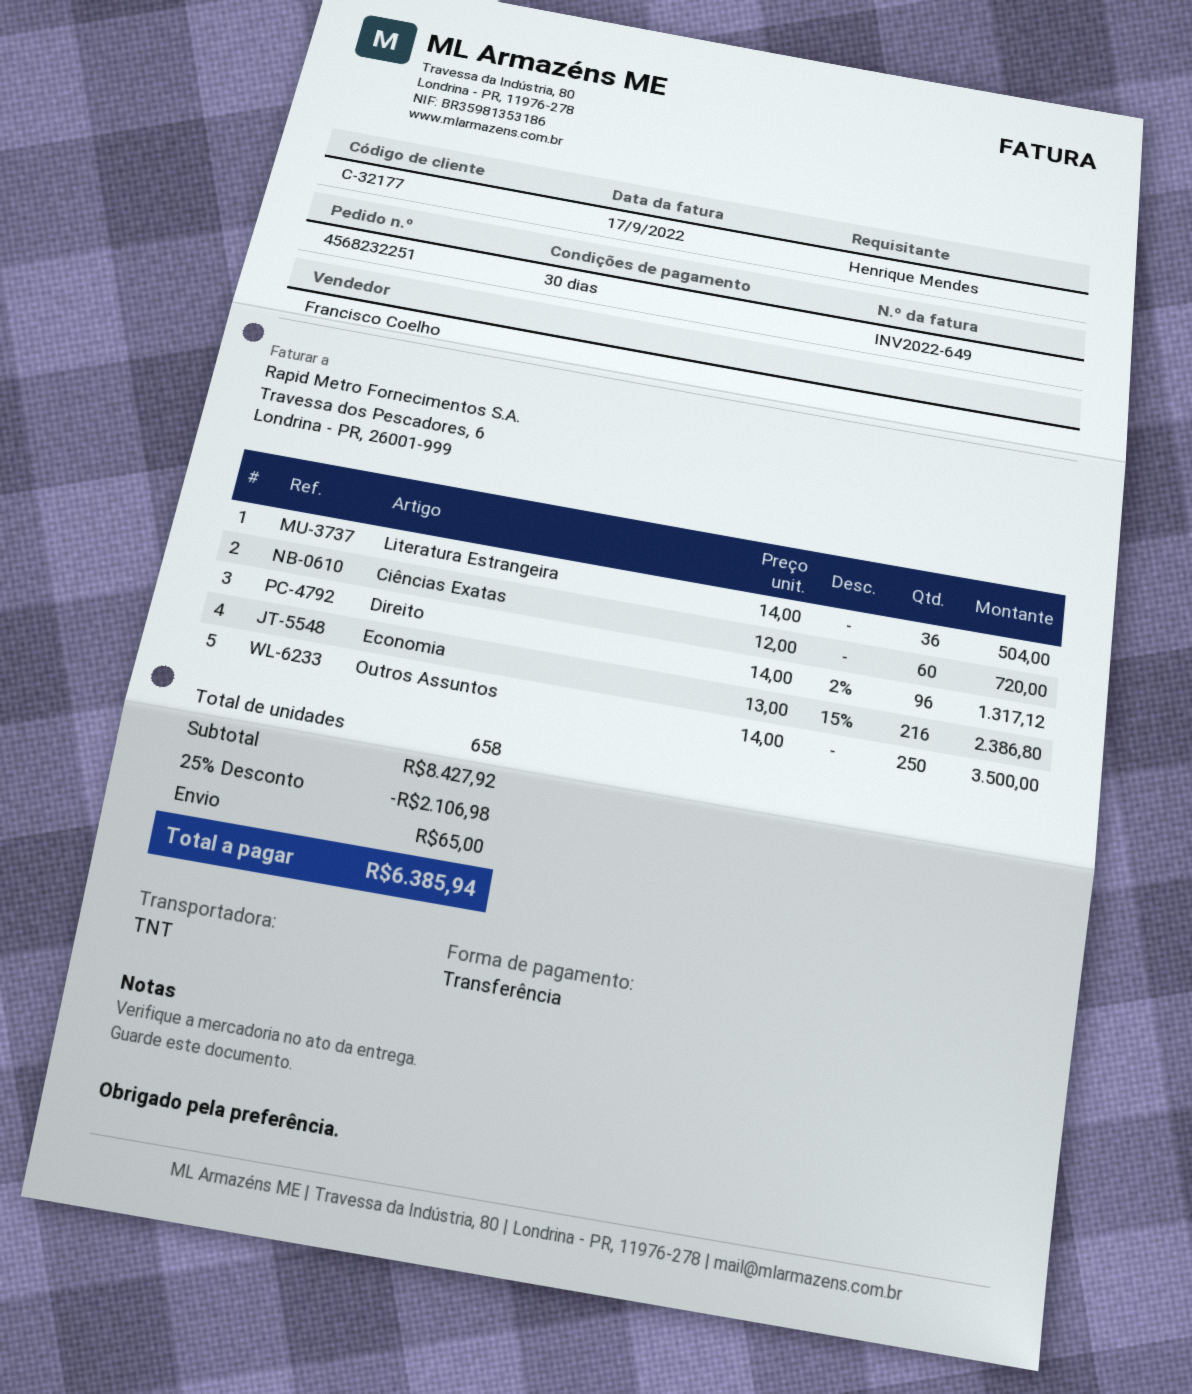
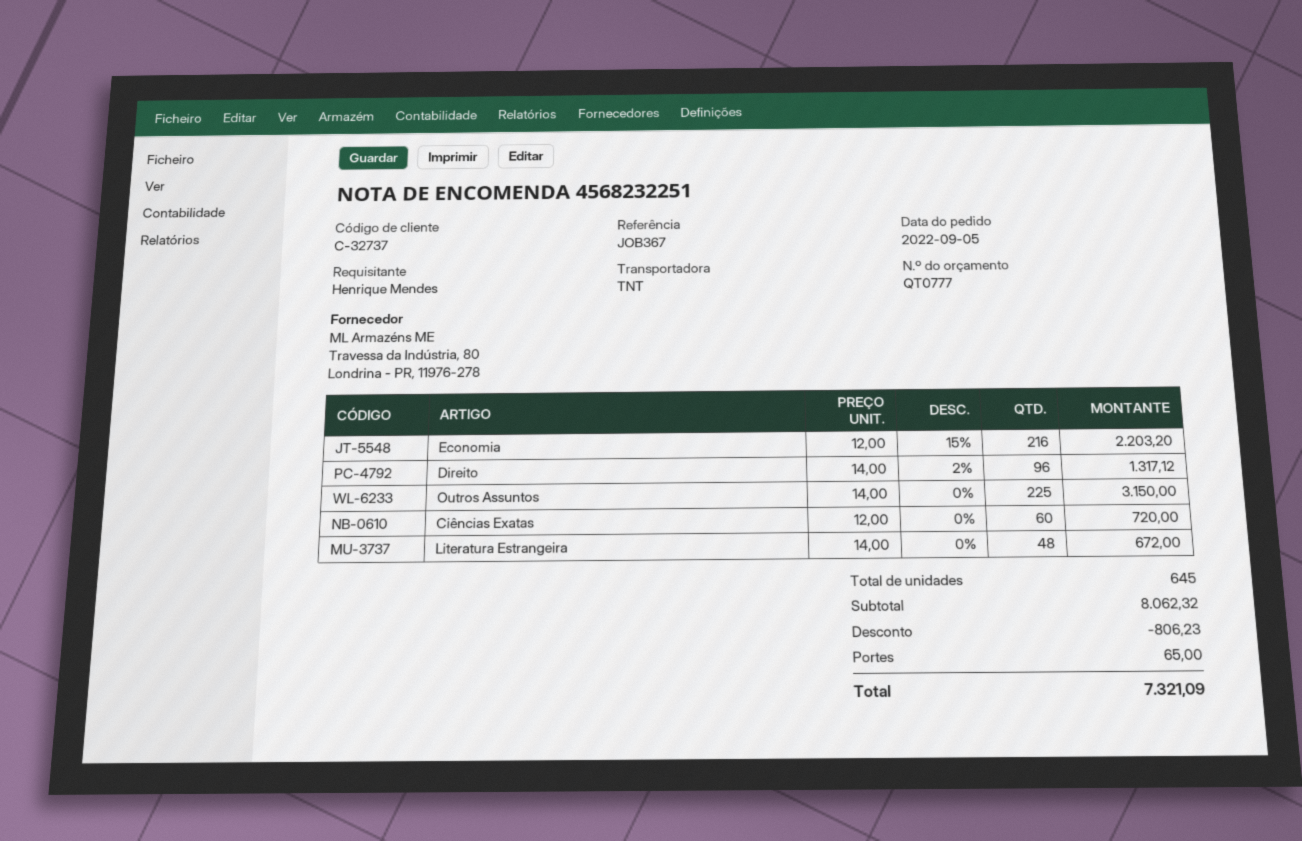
customer number: C-32177 -> C-32737
Literatura Estrangeira: 36 x 14.00 = 504.00 -> 48 x 14.00 = 672.00
Economia: 216 x 13.00 - 15% = 2386.80 -> 216 x 12.00 - 15% = 2203.20
Outros Assuntos: 250 x 14.00 = 3500.00 -> 225 x 14.00 = 3150.00
total quantity: 658 -> 645
subtotal: 8427.92 -> 8062.32
discount: 2106.98 -> 806.23
total: 6385.94 -> 7321.09

